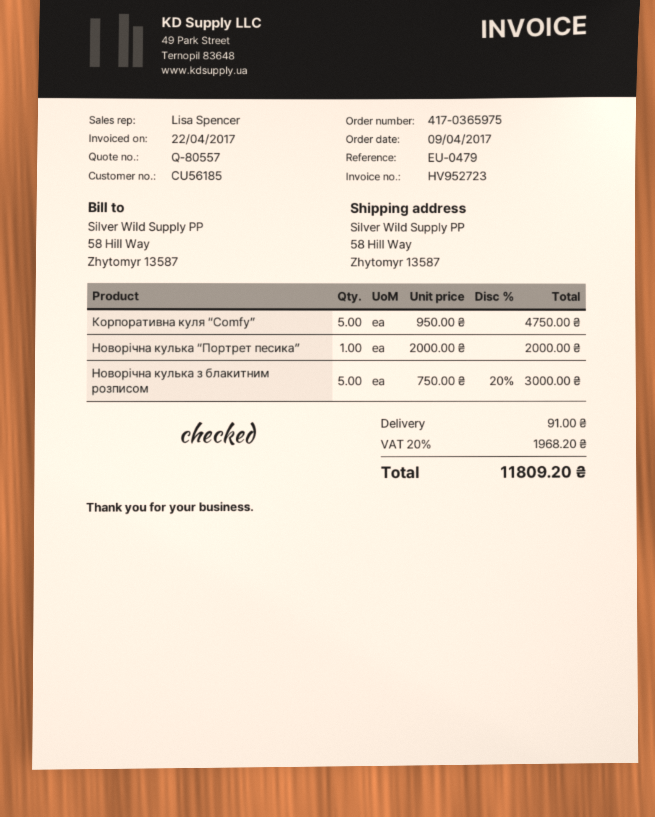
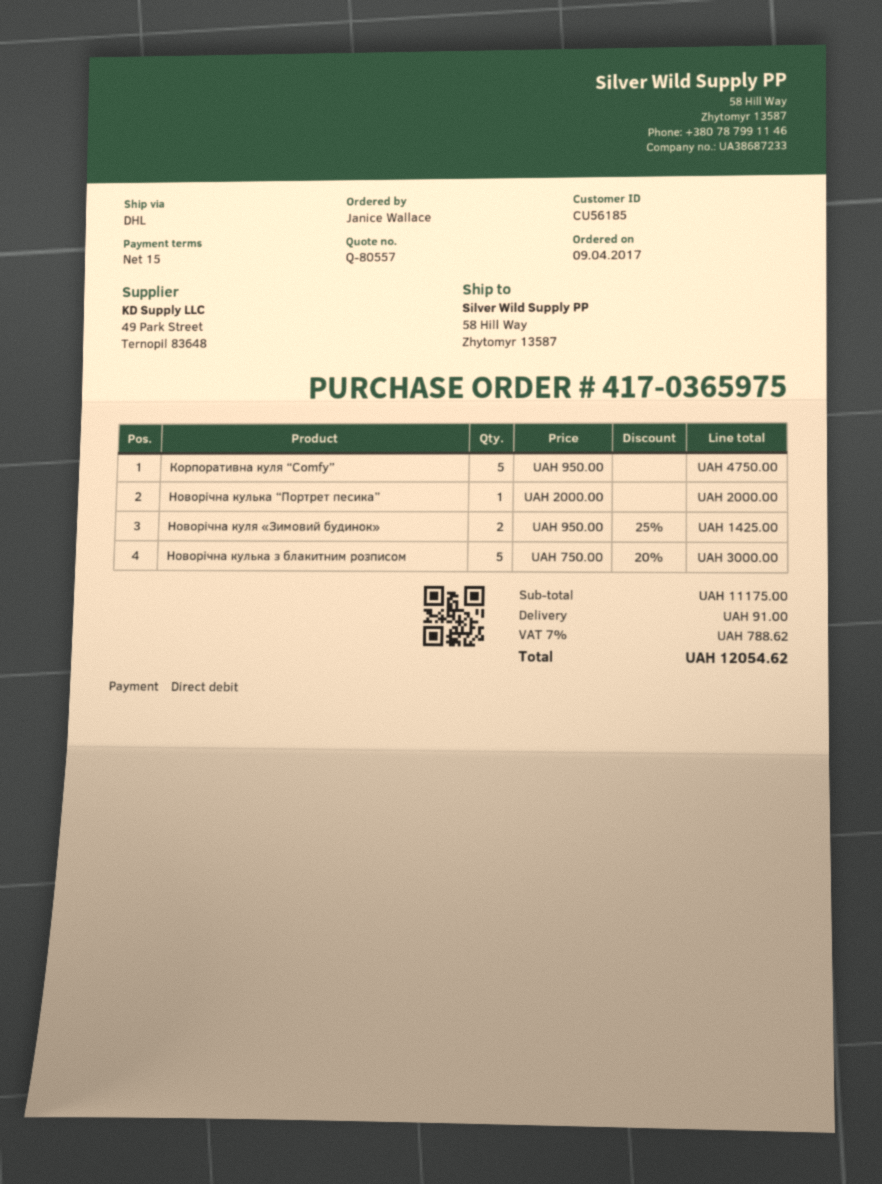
Новорічна куля «Зимовий будинок»: none -> 2 x 950.00 - 25% = 1425.00
tax: 20% = 1968.20 -> 7% = 788.62
total: 11809.20 -> 12054.62

